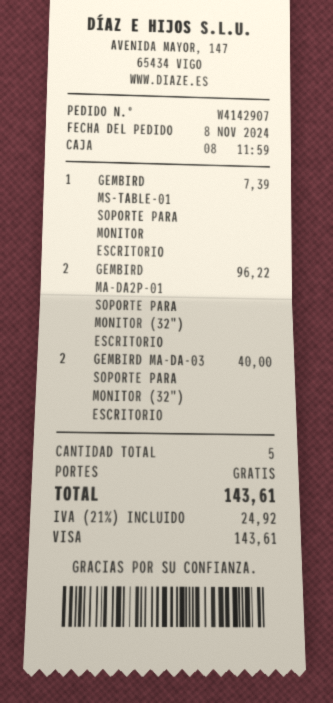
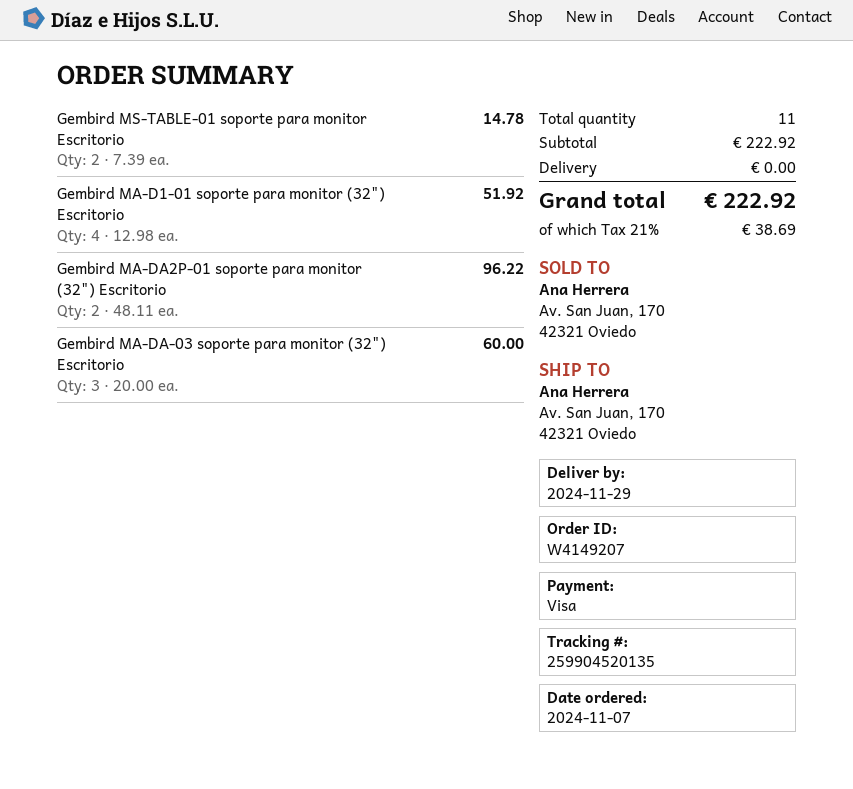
order number: W4142907 -> W4149207
order date: 2024-11-08 -> 2024-11-07
GEMBIRD MS-TABLE-01 SOPORTE PARA MONITOR ESCRITORIO: 1 for 7.39 -> 2 for 14.78
GEMBIRD MA-DA-03 SOPORTE PARA MONITOR (32") ESCRITORIO: 2 for 40.00 -> 3 for 60.00
Gembird MA-D1-01 soporte para monitor (32") Escritorio: none -> 4 for 51.92
total quantity: 5 -> 11
tax: 21% = 24.92 -> 21% = 38.69
total: 143.61 -> 222.92

